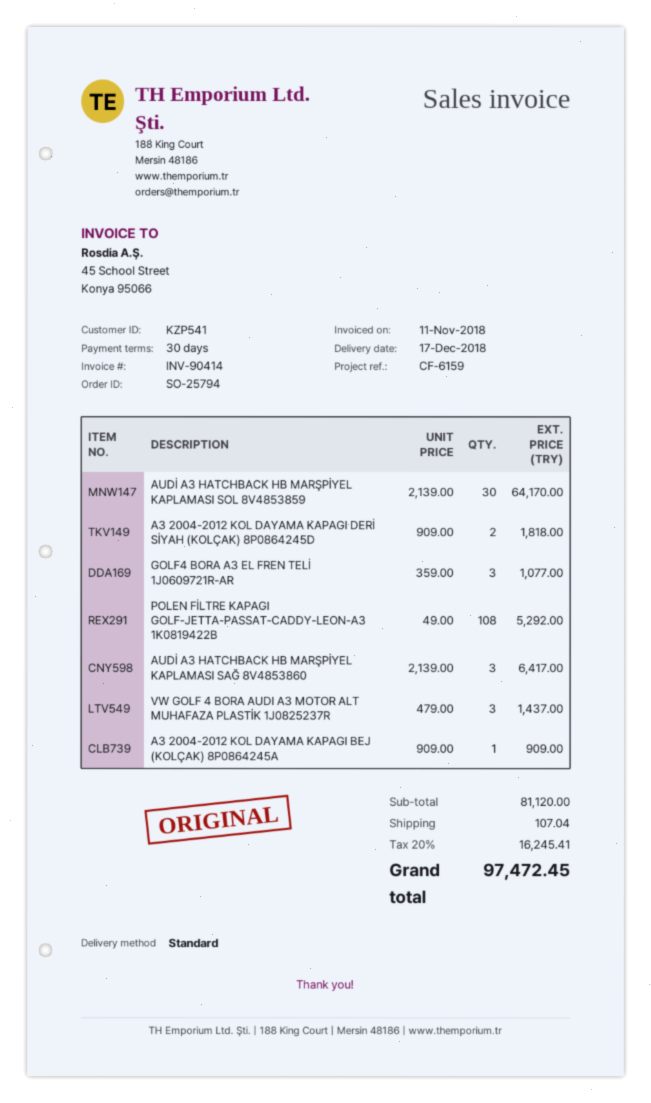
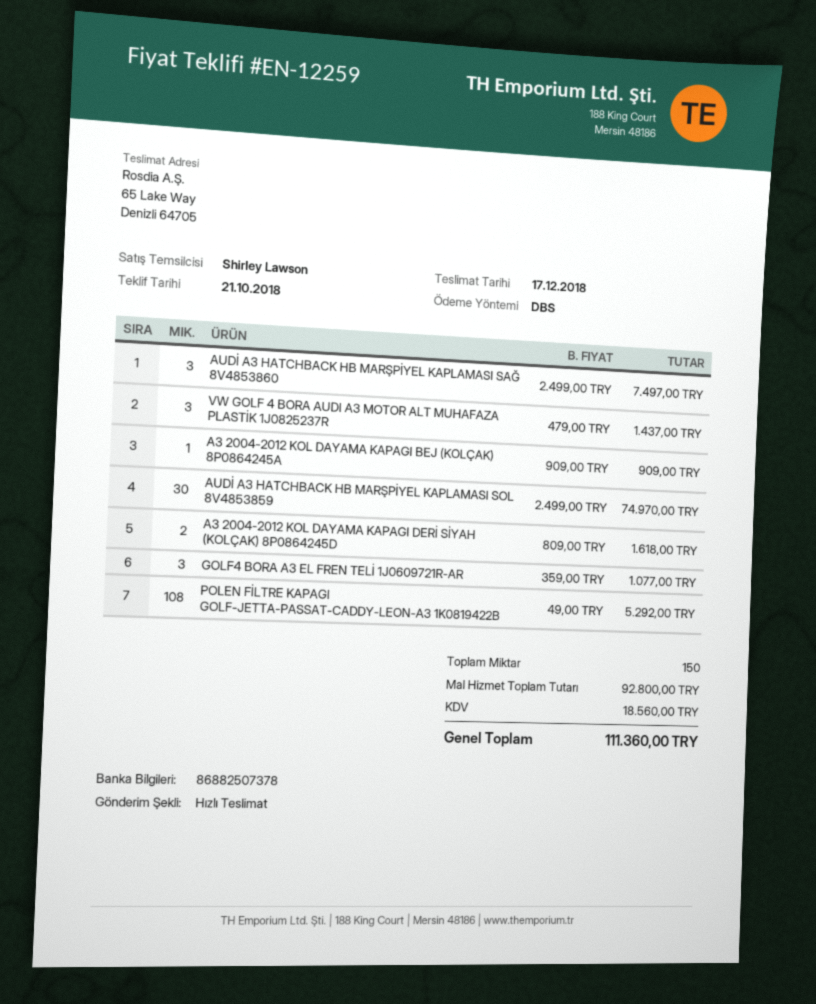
shipping method: standard -> express
AUDİ A3 HATCHBACK HB MARŞPİYEL KAPLAMASI SOL 8V4853859: 30 x 2139.00 = 64170.00 -> 30 x 2499.00 = 74970.00
A3 2004-2012 KOL DAYAMA KAPAGI DERİ SİYAH (KOLÇAK) 8P0864245D: 2 x 909.00 = 1818.00 -> 2 x 809.00 = 1618.00
AUDİ A3 HATCHBACK HB MARŞPİYEL KAPLAMASI SAĞ 8V4853860: 3 x 2139.00 = 6417.00 -> 3 x 2499.00 = 7497.00
subtotal: 81120.00 -> 92800.00
shipping: 107.04 -> none
tax: 16245.41 -> 18560.00
total: 97472.45 -> 111360.00

